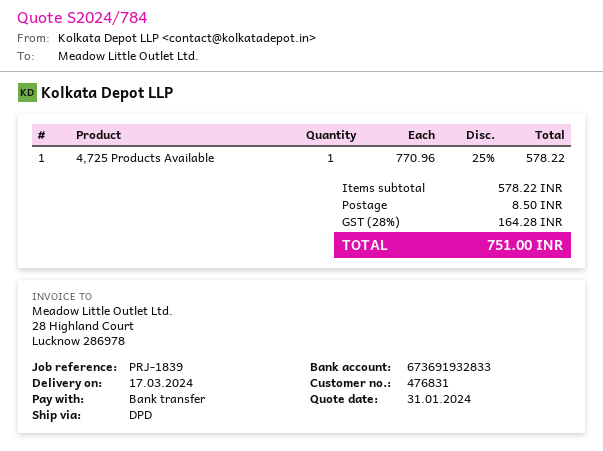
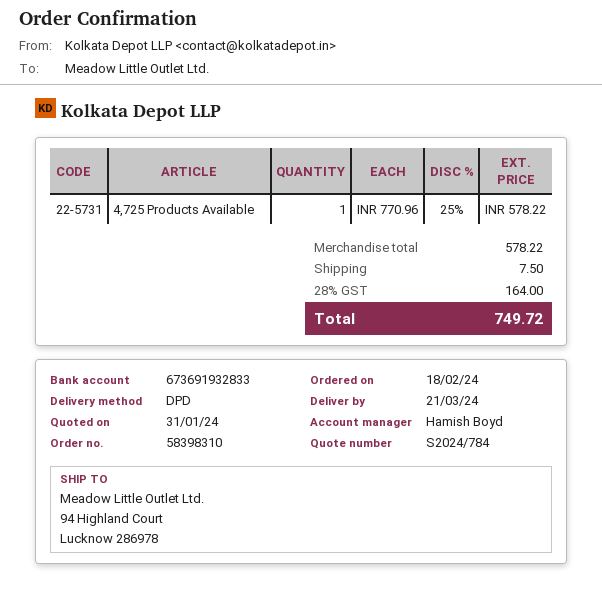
delivery date: 2024-03-17 -> 2024-03-21
shipping: 8.50 -> 7.50
tax: 28% = 164.28 -> 28% = 164.00
total: 751.00 -> 749.72

